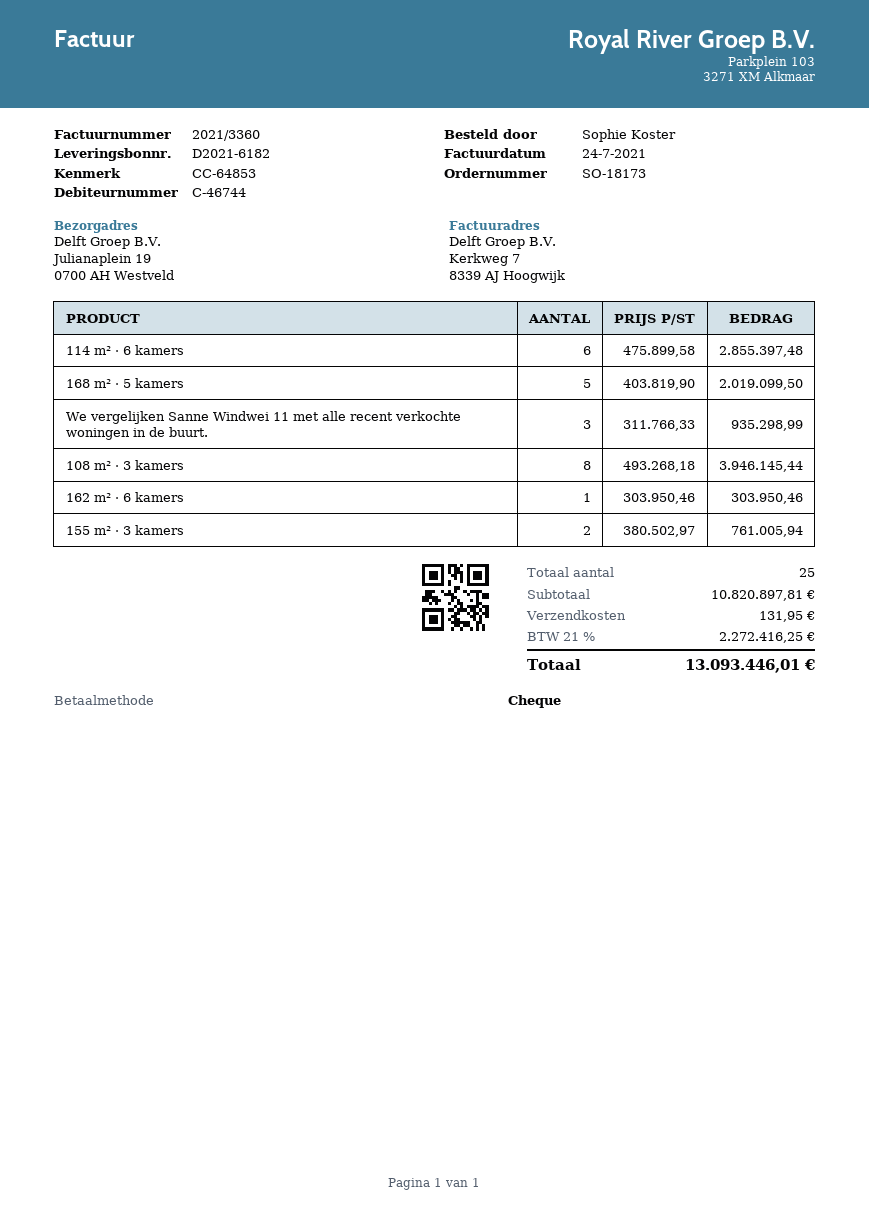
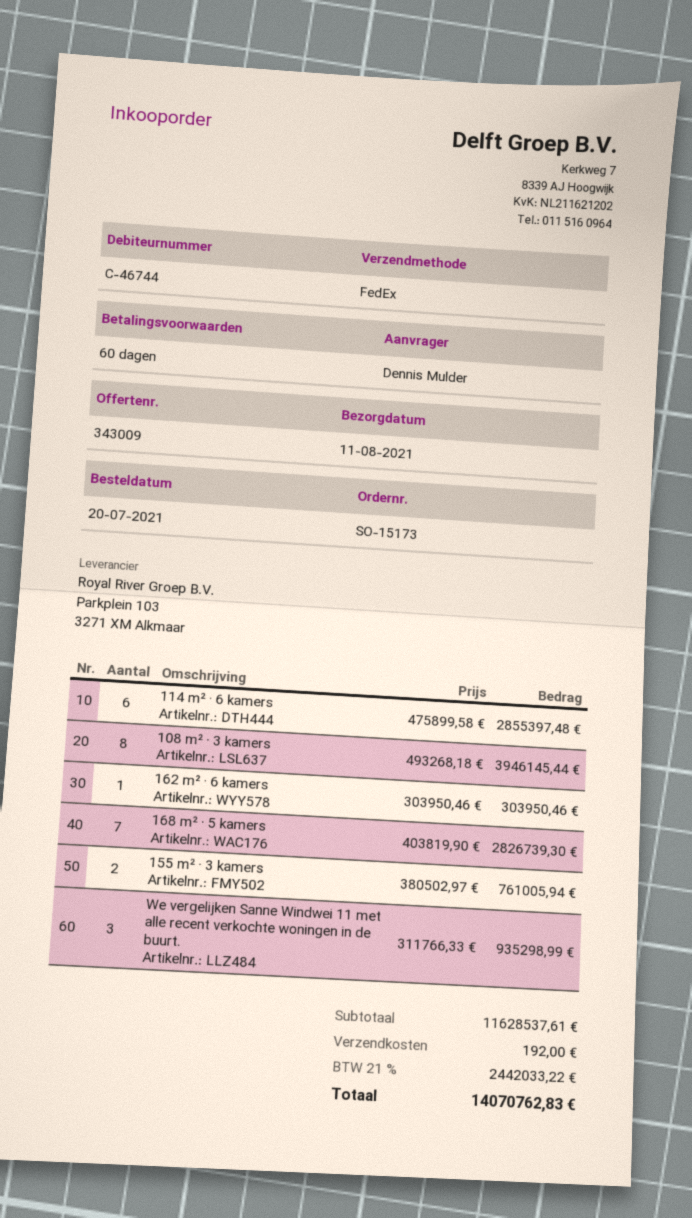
order number: SO-18173 -> SO-15173
ordered by: Sophie Koster -> Dennis Mulder
168 m² · 5 kamers: 5 x 403819.90 = 2019099.50 -> 7 x 403819.90 = 2826739.30
subtotal: 10820897.81 -> 11628537.61
shipping: 131.95 -> 192.00
tax: 21% = 2272416.25 -> 21% = 2442033.22
total: 13093446.01 -> 14070762.83

